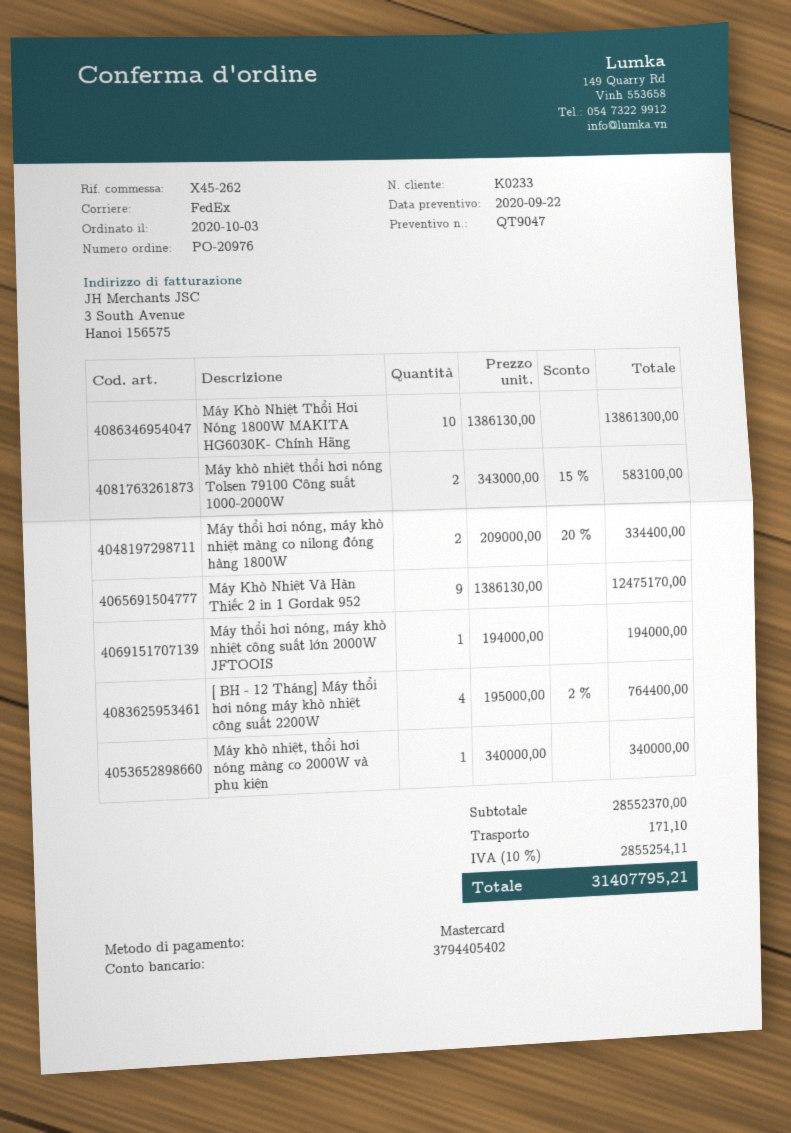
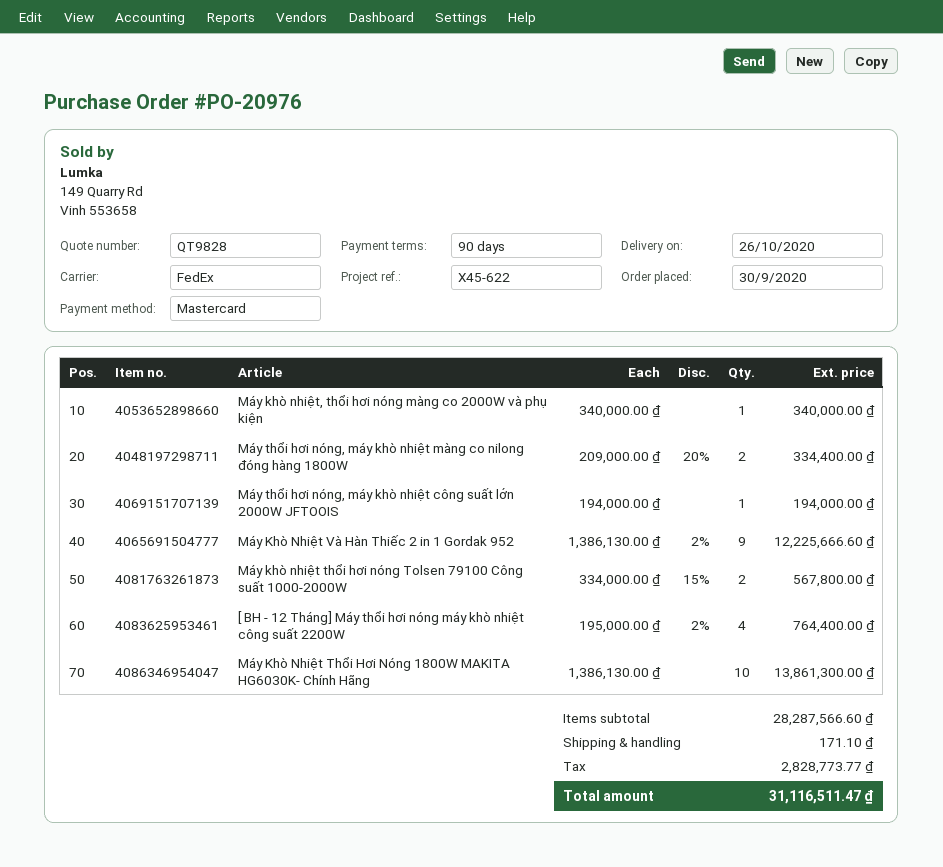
quote number: QT9047 -> QT9828
order date: 2020-10-03 -> 2020-09-30
reference: X45-262 -> X45-622
Máy khò nhiệt thổi hơi nóng Tolsen 79100 Công suất 1000-2000W: 2 x 343000.00 - 15% = 583100.00 -> 2 x 334000.00 - 15% = 567800.00
Máy Khò Nhiệt Và Hàn Thiếc 2 in 1 Gordak 952: 9 x 1386130.00 = 12475170.00 -> 9 x 1386130.00 - 2% = 12225666.60
subtotal: 28552370.00 -> 28287566.60
tax: 2855254.11 -> 2828773.77
total: 31407795.21 -> 31116511.47

